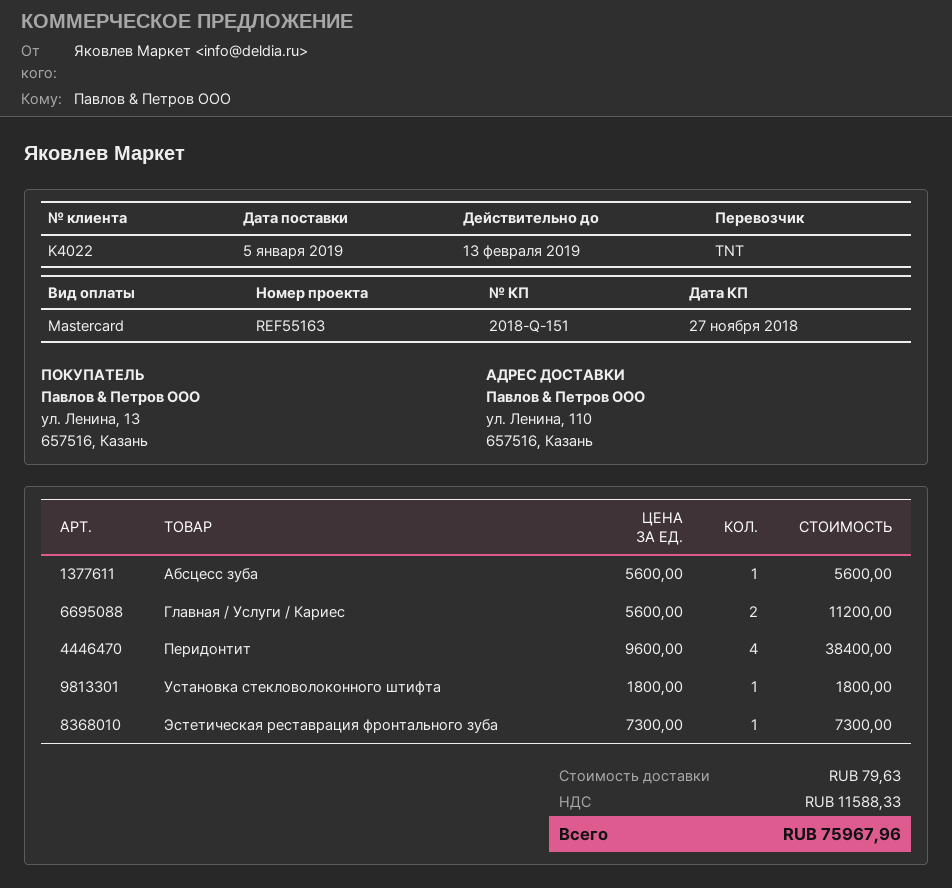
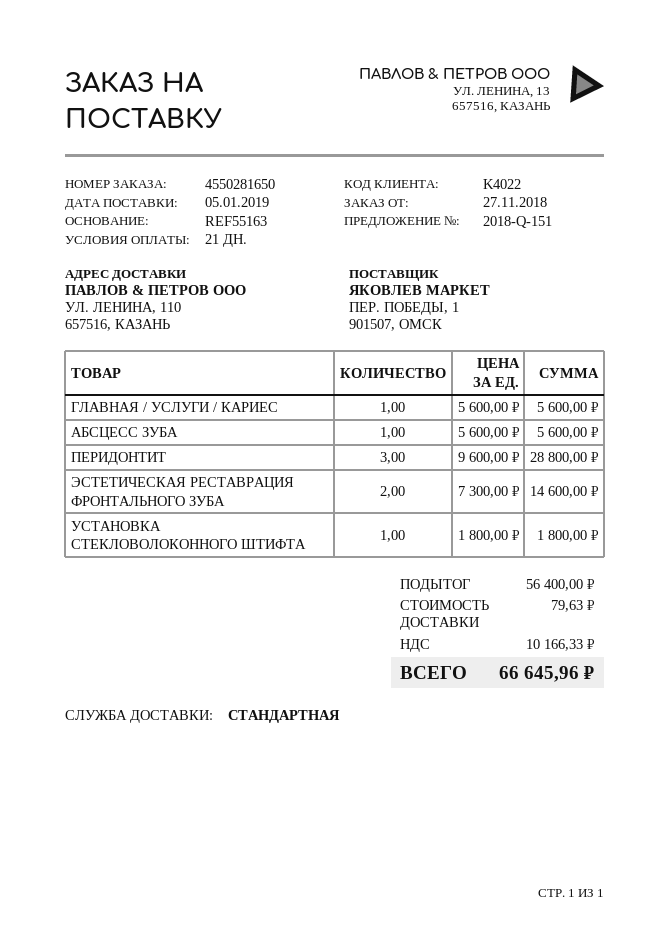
shipping method: TNT -> standard
Главная / Услуги / Кариес: 2 x 5600.00 = 11200.00 -> 1 x 5600.00 = 5600.00
Перидонтит: 4 x 9600.00 = 38400.00 -> 3 x 9600.00 = 28800.00
Эстетическая реставрация фронтального зуба: 1 x 7300.00 = 7300.00 -> 2 x 7300.00 = 14600.00
tax: 11588.33 -> 10166.33
total: 75967.96 -> 66645.96

